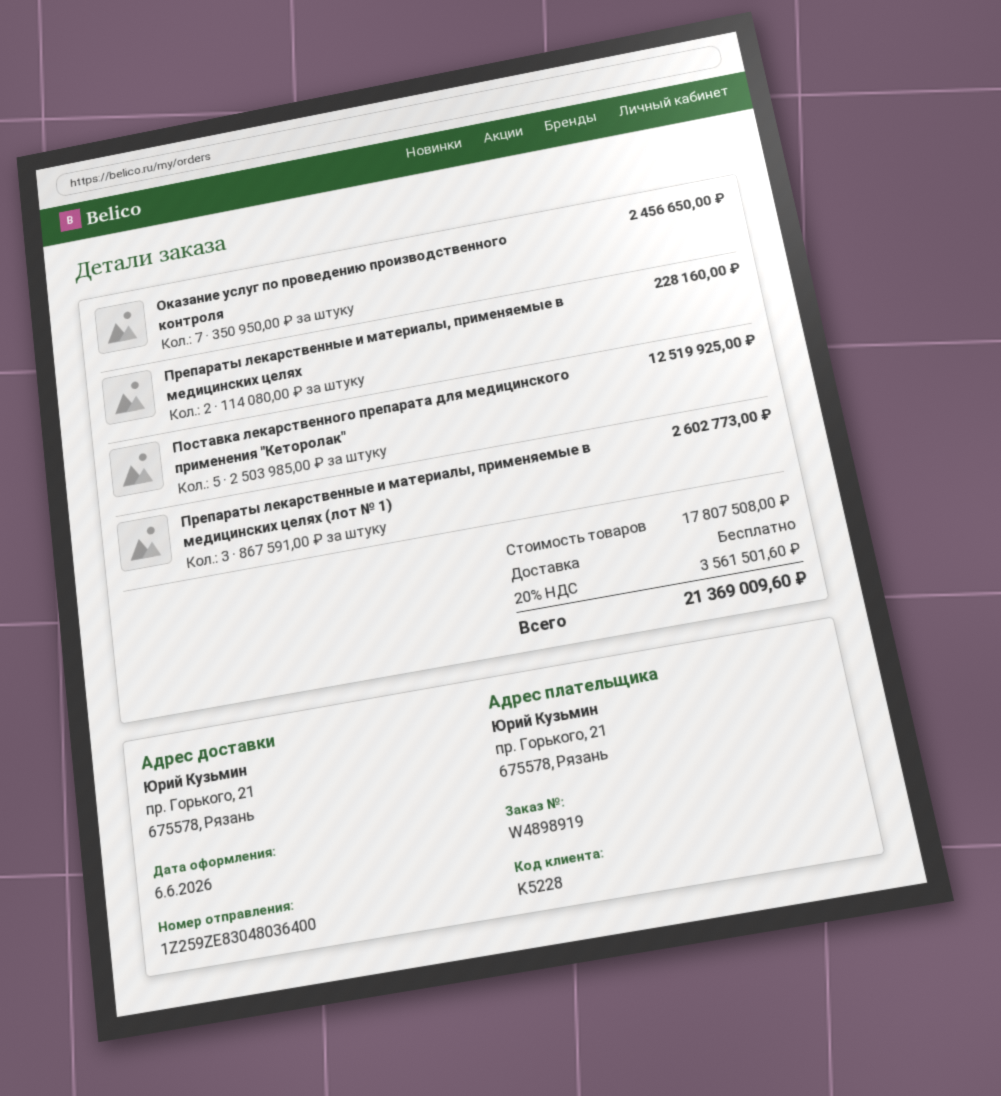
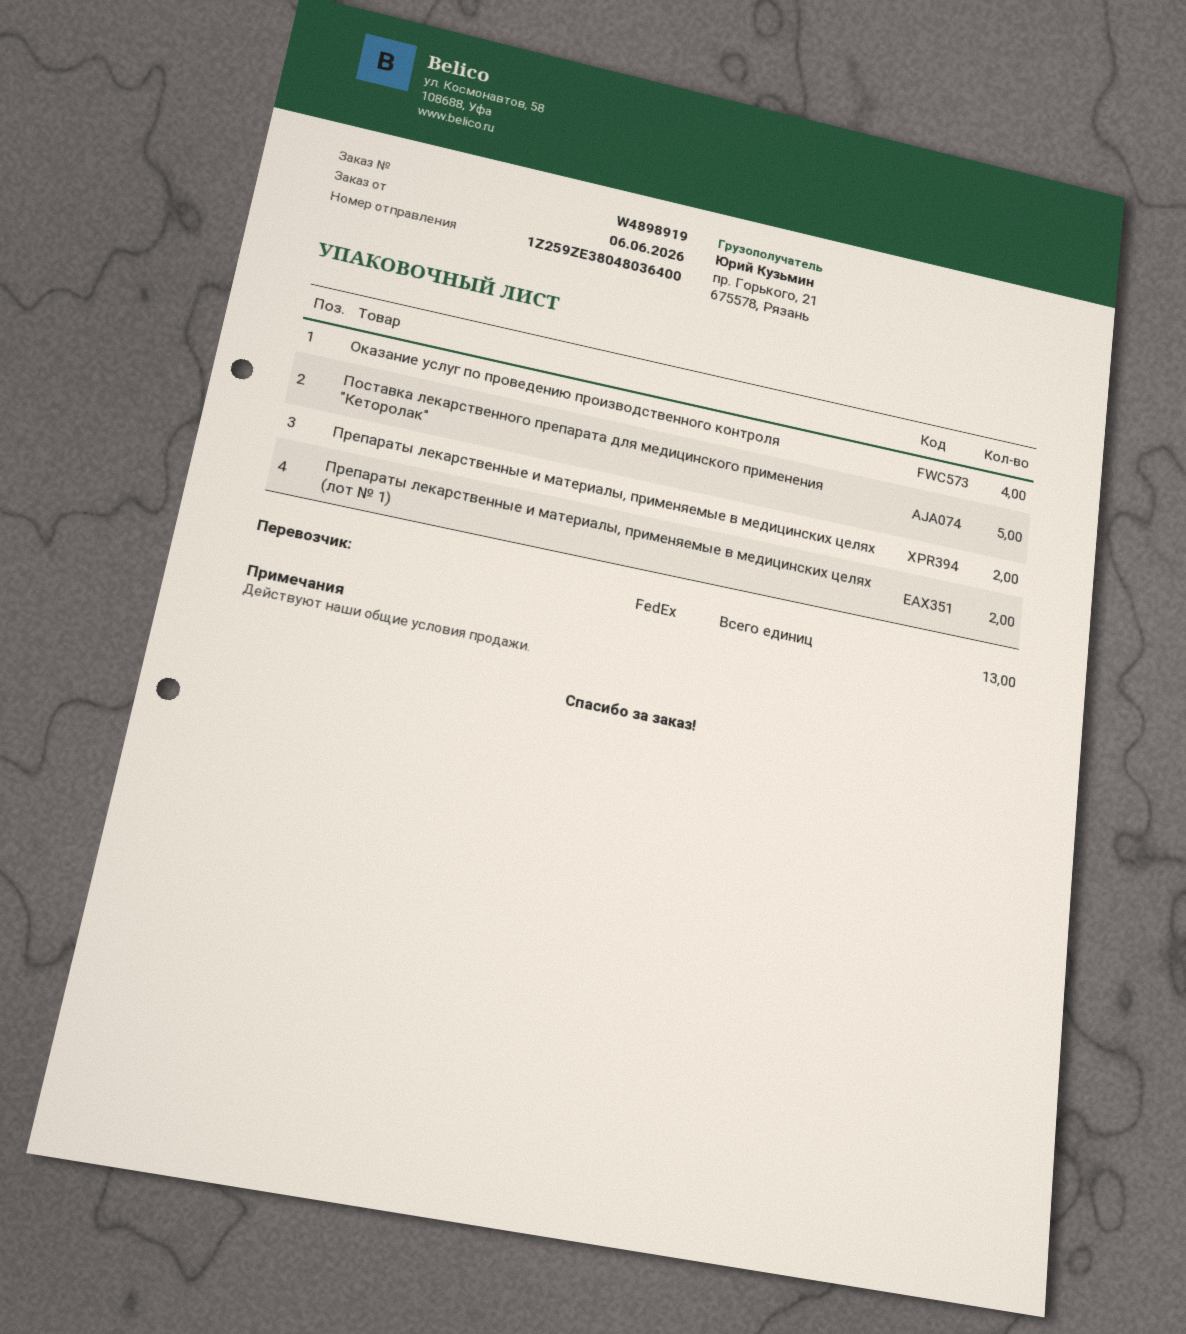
tracking number: 1Z259ZE83048036400 -> 1Z259ZE38048036400
Оказание услуг по проведению производственного контроля: 7 -> 4
Препараты лекарственные и материалы, применяемые в медицинских целях (лот № 1): 3 -> 2

